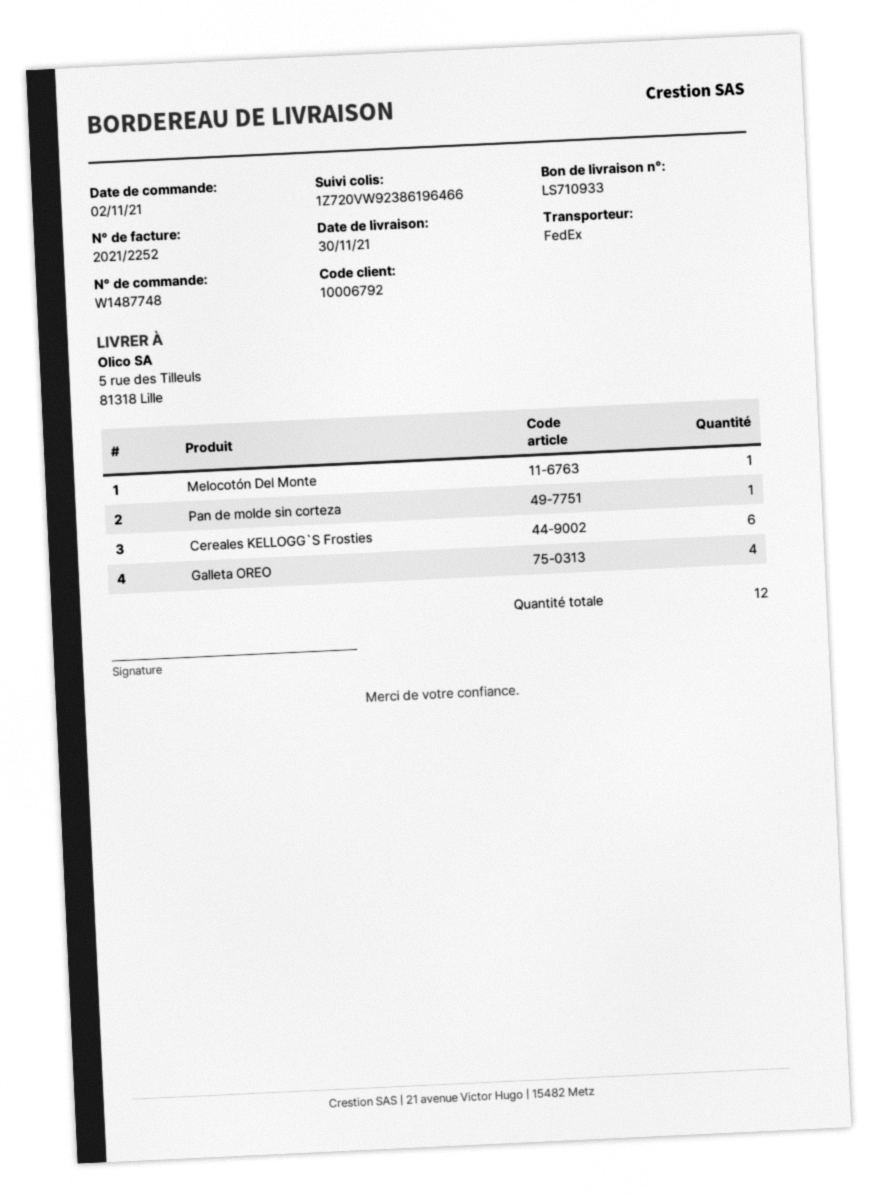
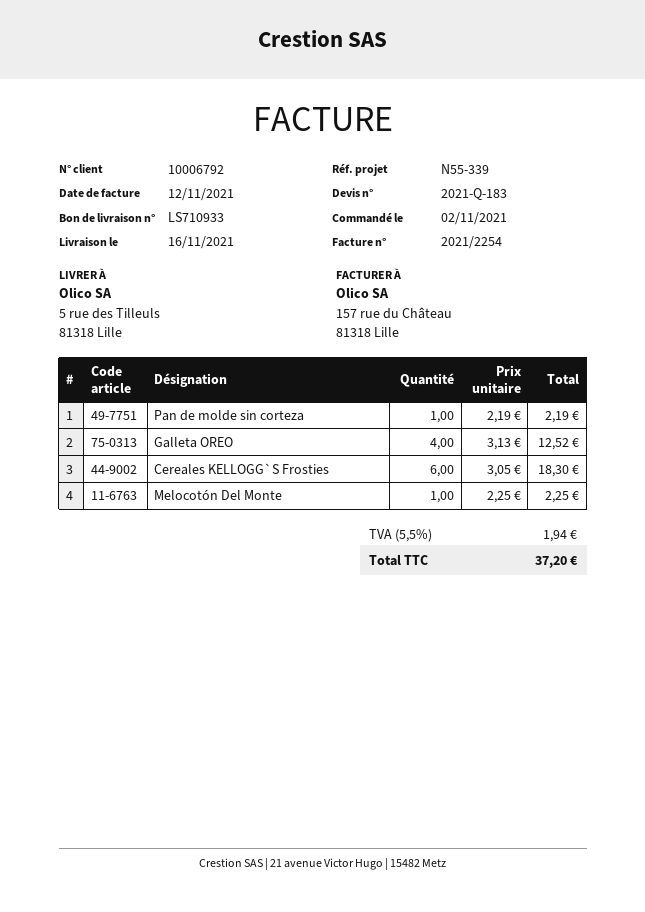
delivery date: 2021-11-30 -> 2021-11-16
invoice number: 2021/2252 -> 2021/2254

